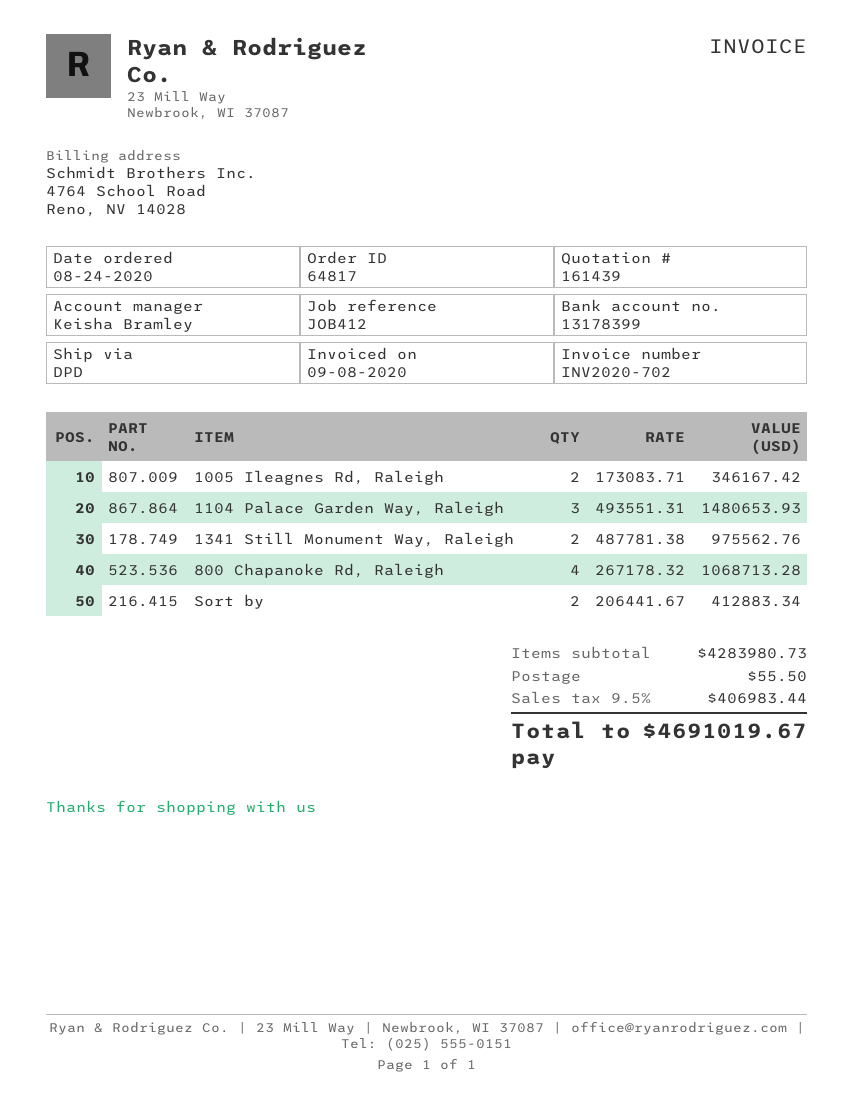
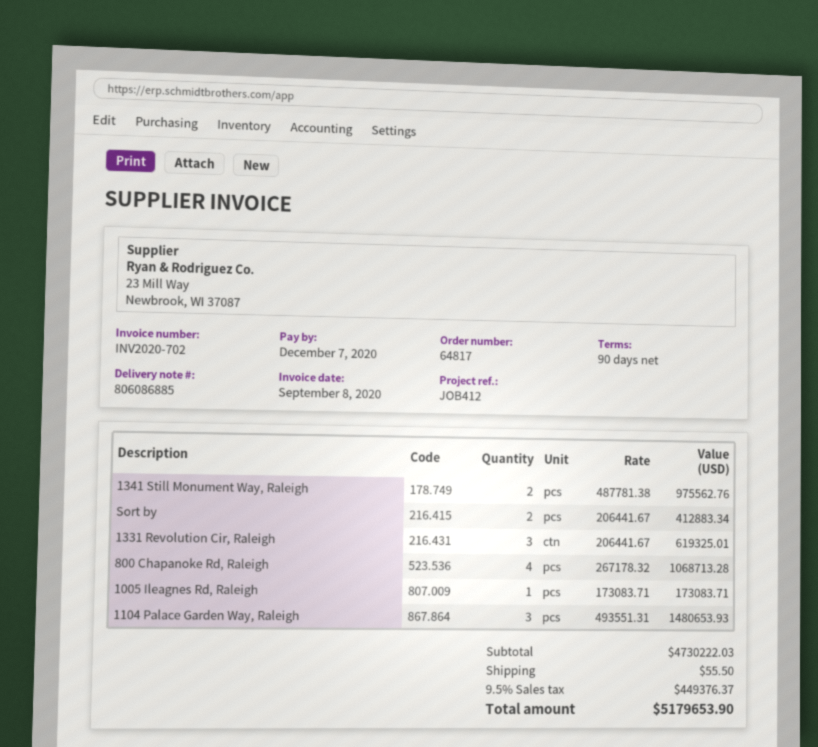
1005 Ileagnes Rd, Raleigh: 2 x 173083.71 = 346167.42 -> 1 x 173083.71 = 173083.71
1331 Revolution Cir, Raleigh: none -> 3 x 206441.67 = 619325.01
subtotal: 4283980.73 -> 4730222.03
tax: 9.5% = 406983.44 -> 9.5% = 449376.37
total: 4691019.67 -> 5179653.90

